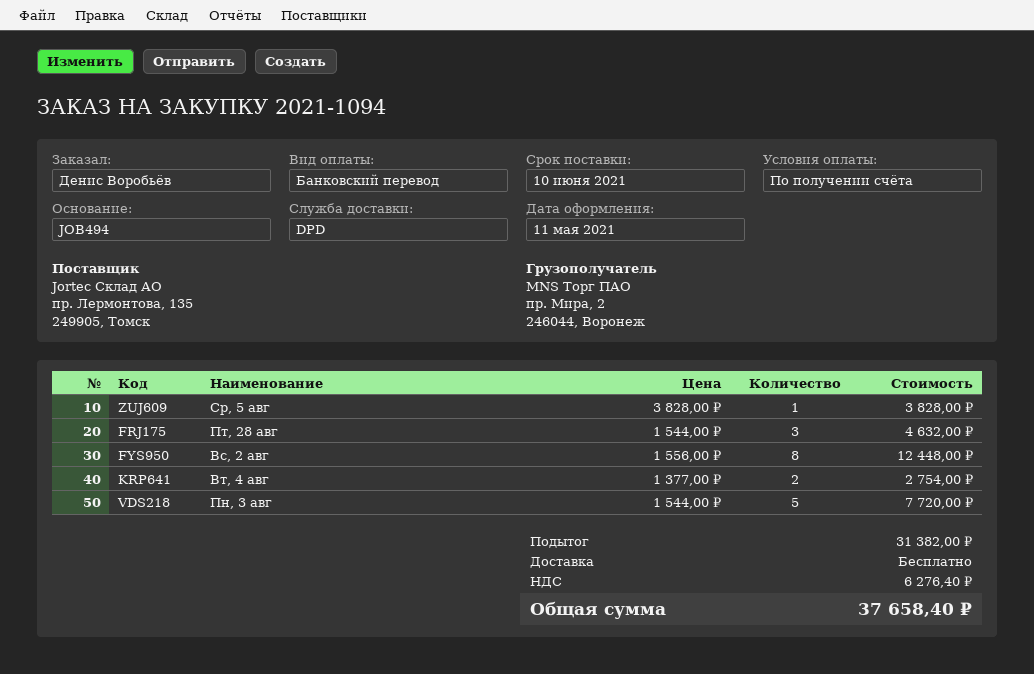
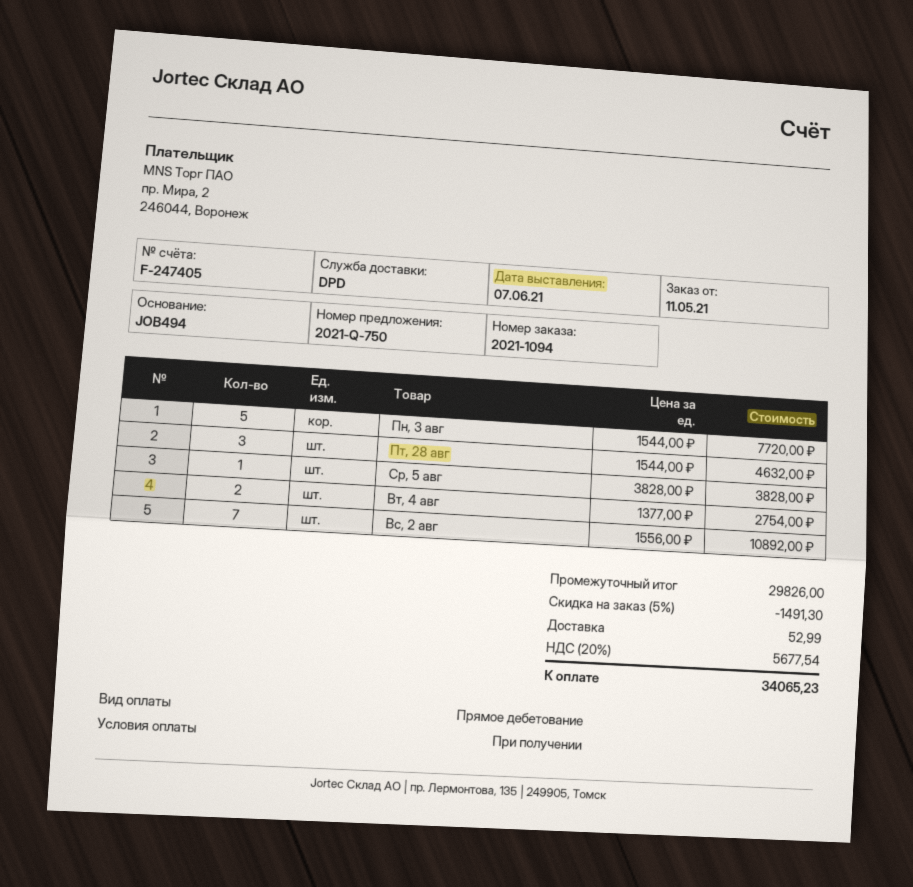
payment method: bank transfer -> direct debit
Вс, 2 авг: 8 x 1556.00 = 12448.00 -> 7 x 1556.00 = 10892.00
subtotal: 31382.00 -> 29826.00
discount: none -> 5% = 1491.30
shipping: 0.00 -> 52.99
tax: 6276.40 -> 5677.54
total: 37658.40 -> 34065.23

